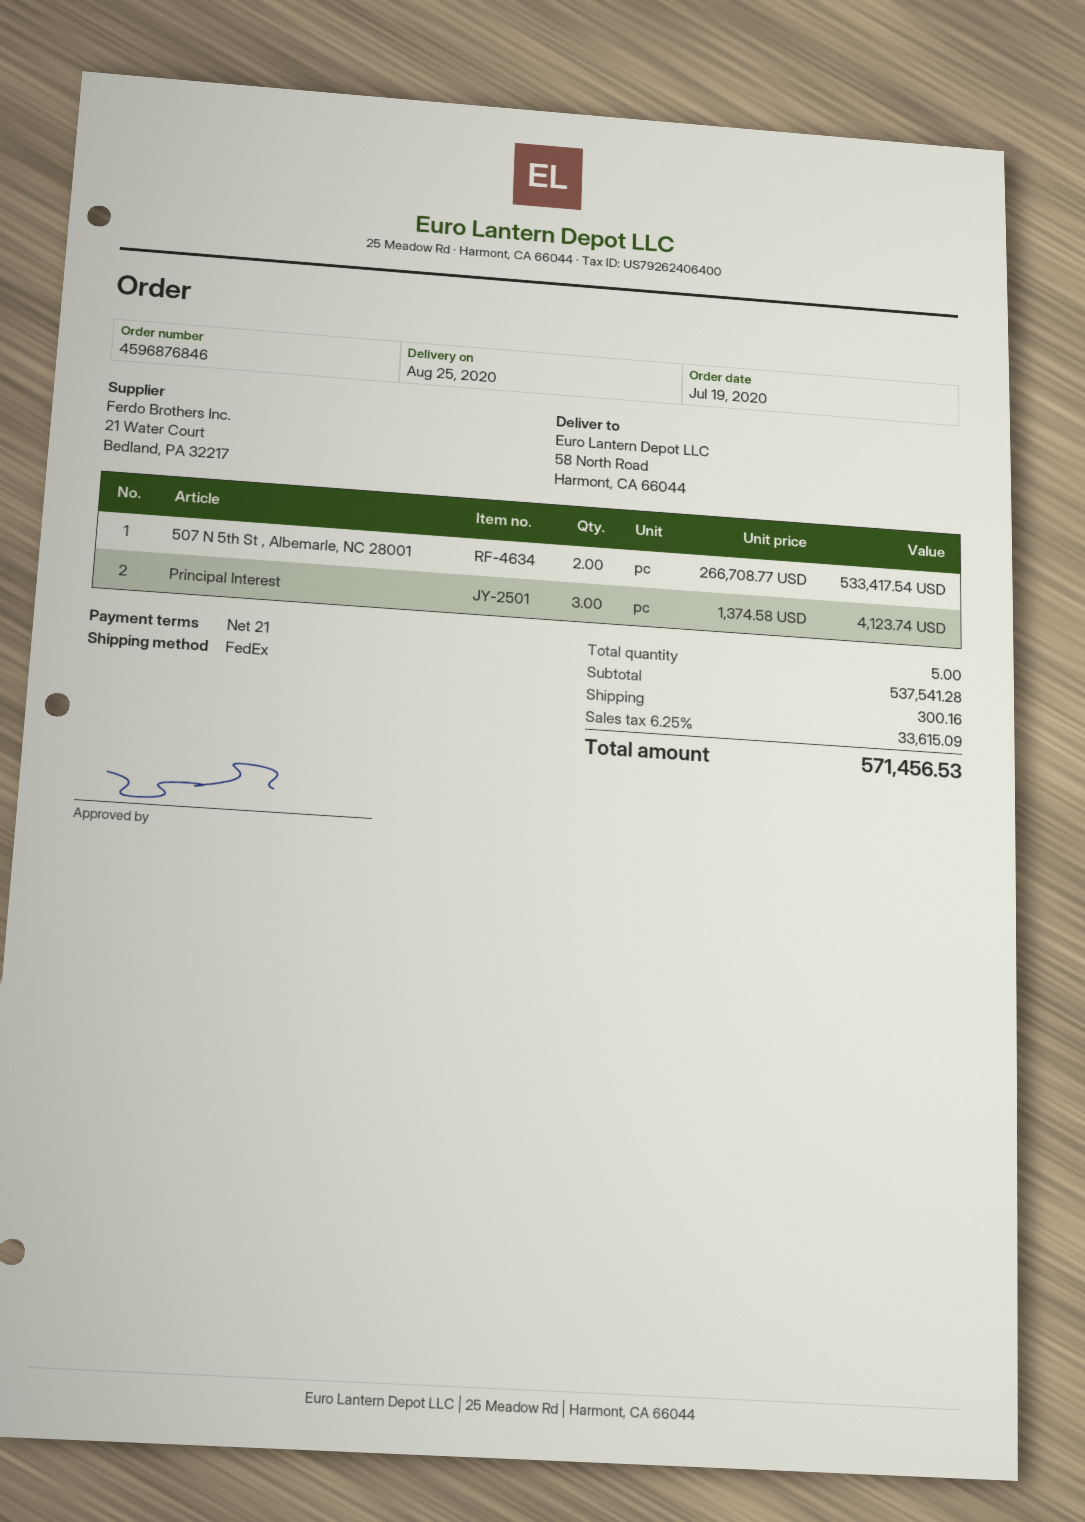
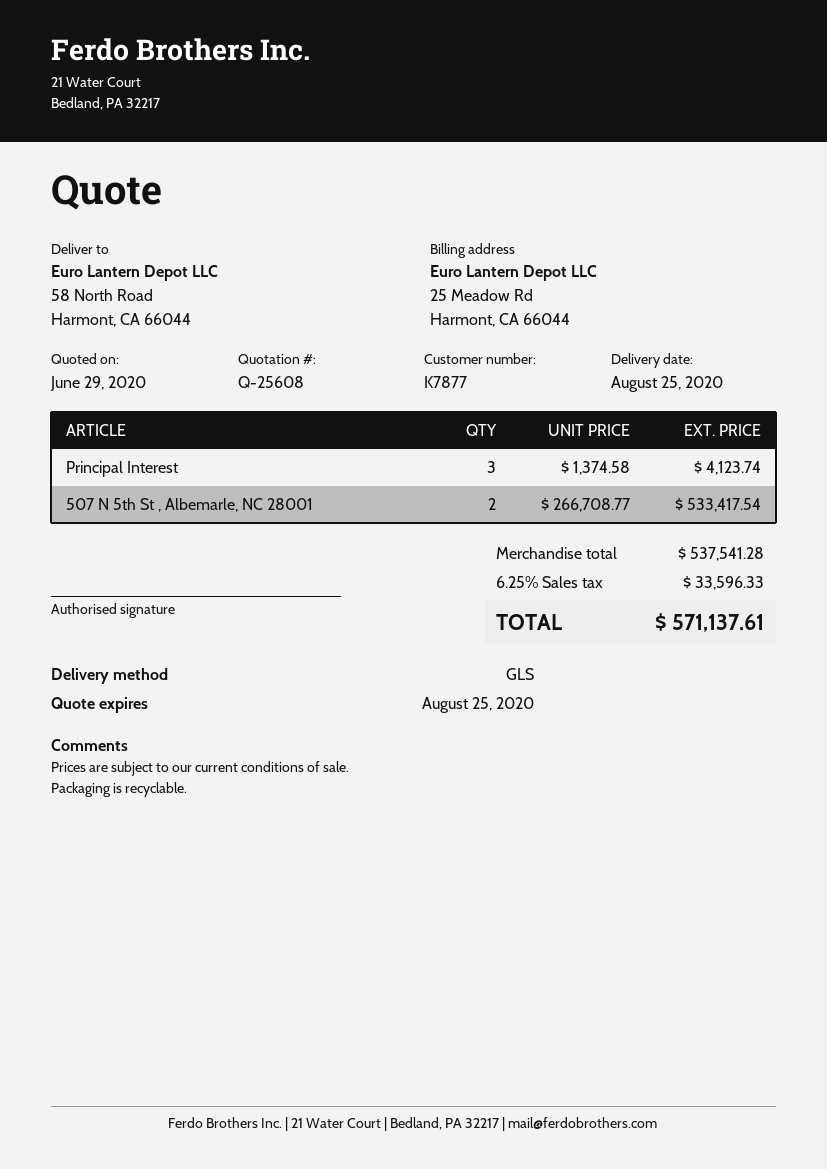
shipping method: FedEx -> GLS
shipping: 300.16 -> none
tax: 6.25% = 33615.09 -> 6.25% = 33596.33
total: 571456.53 -> 571137.61

